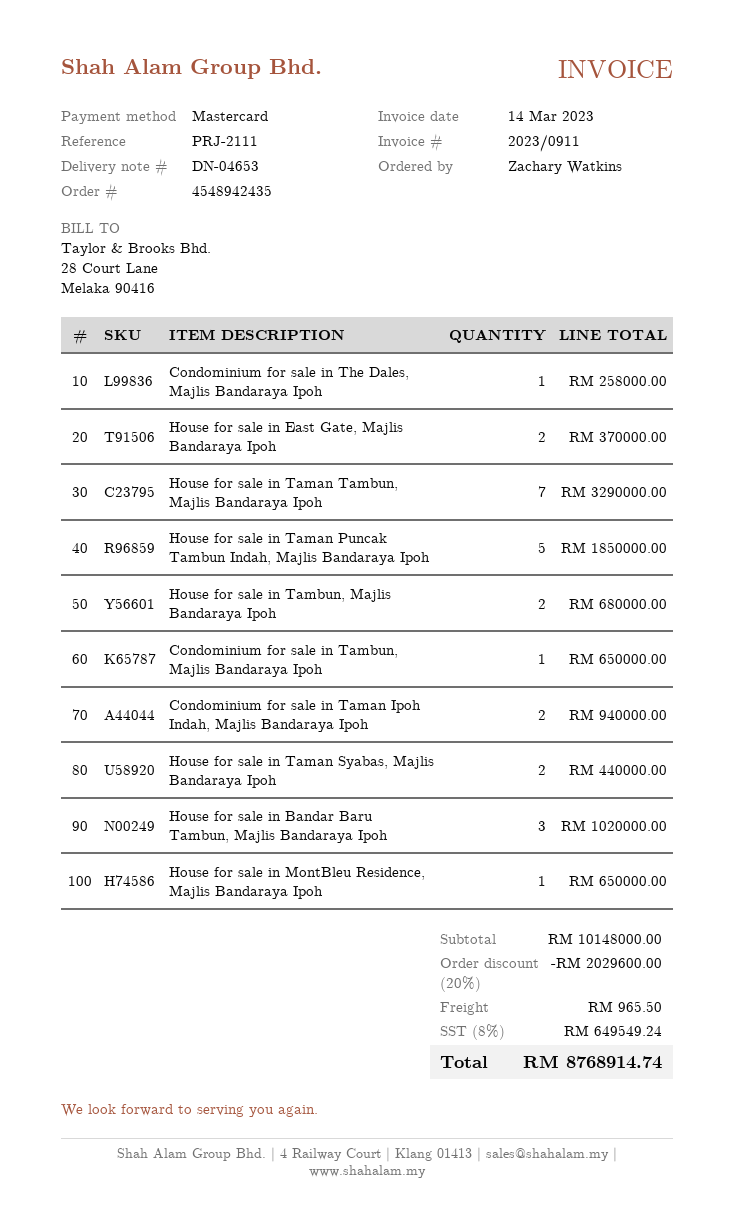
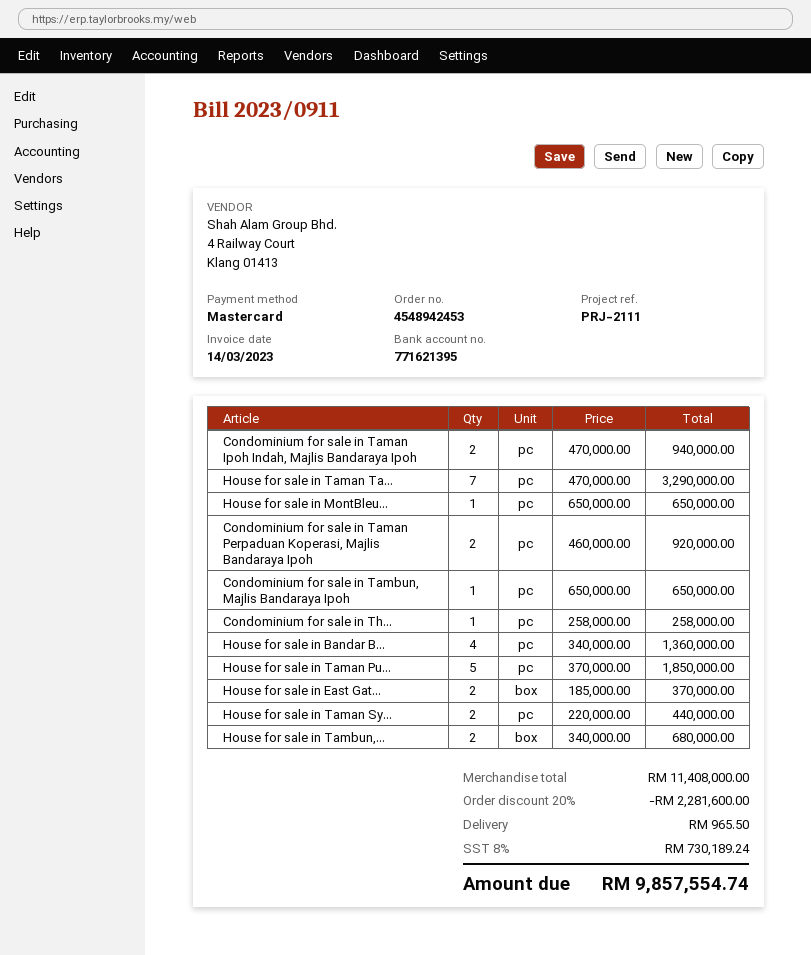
order number: 4548942435 -> 4548942453
House for sale in Bandar Baru Tambun, Majlis Bandaraya Ipoh: 3 for 1020000.00 -> 4 for 1360000.00
Condominium for sale in Taman Perpaduan Koperasi, Majlis Bandaraya Ipoh: none -> 2 for 920000.00
subtotal: 10148000.00 -> 11408000.00
discount: 20% = 2029600.00 -> 20% = 2281600.00
tax: 8% = 649549.24 -> 8% = 730189.24
total: 8768914.74 -> 9857554.74

